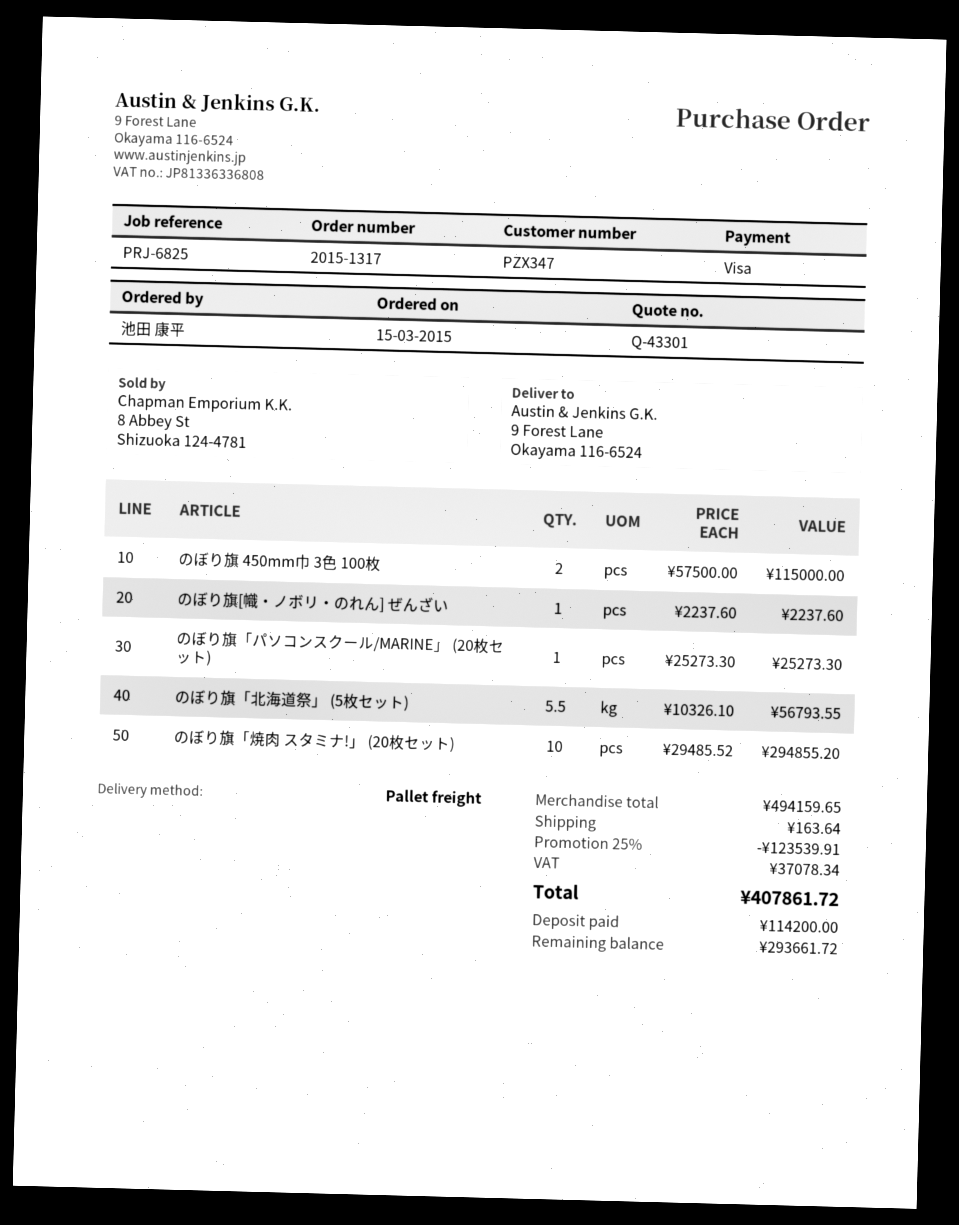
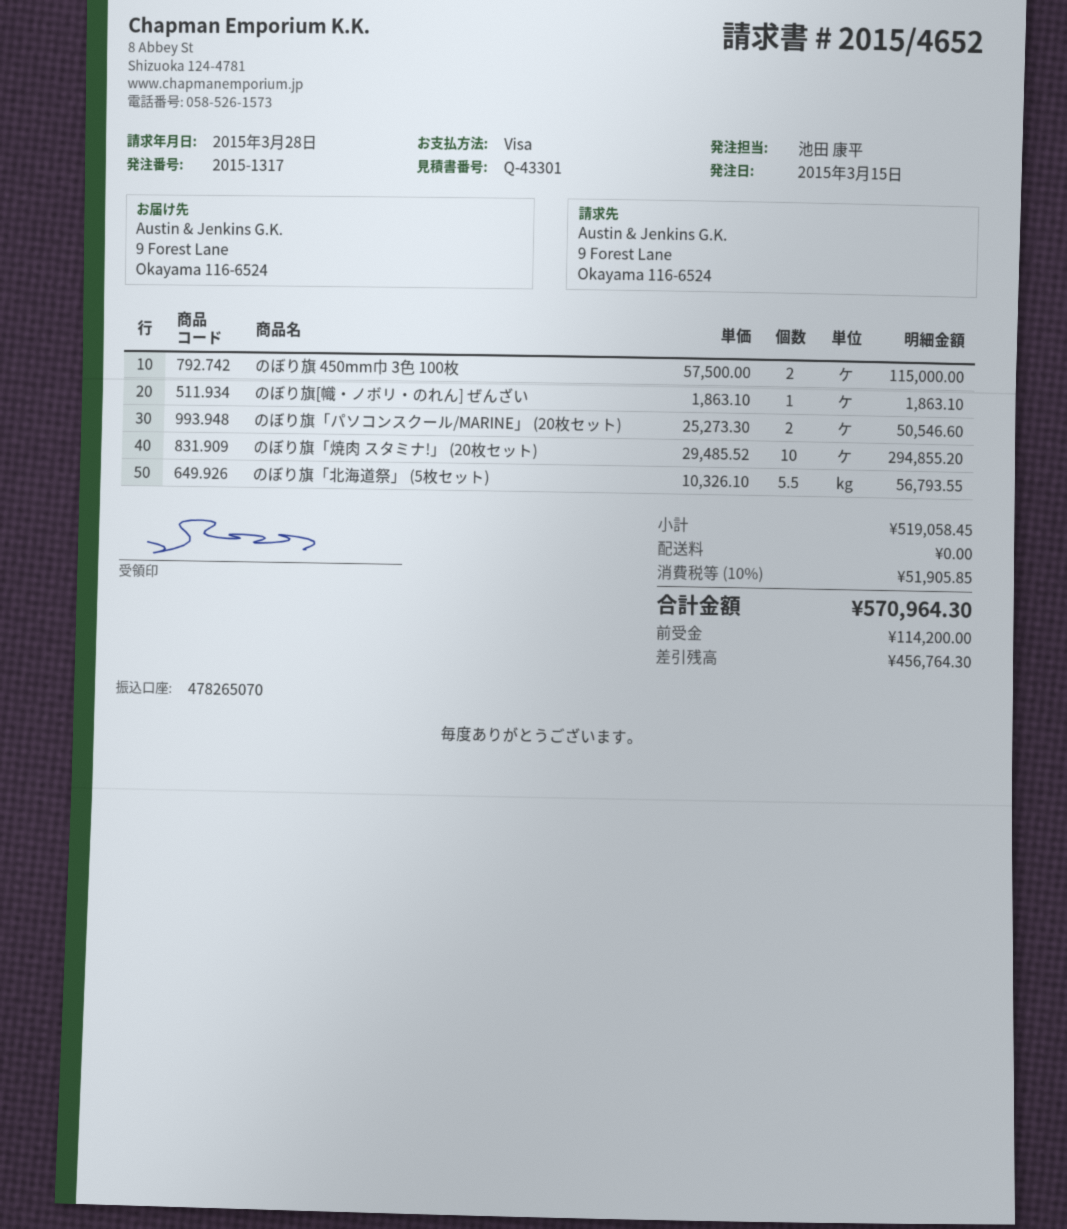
のぼり旗[幟・ノボリ・のれん] ぜんざい: 1 x 2237.60 = 2237.60 -> 1 x 1863.10 = 1863.10
のぼり旗「パソコンスクール/MARINE」 (20枚セット): 1 x 25273.30 = 25273.30 -> 2 x 25273.30 = 50546.60
subtotal: 494159.65 -> 519058.45
discount: 25% = 123539.91 -> none
shipping: 163.64 -> 0.00
tax: 37078.34 -> 51905.85
total: 407861.72 -> 570964.30
balance: 293661.72 -> 456764.30

